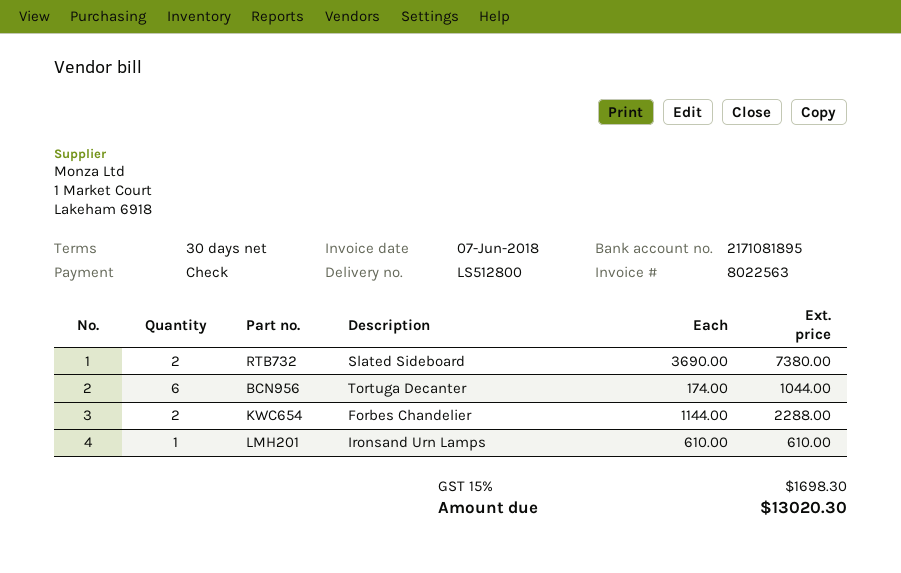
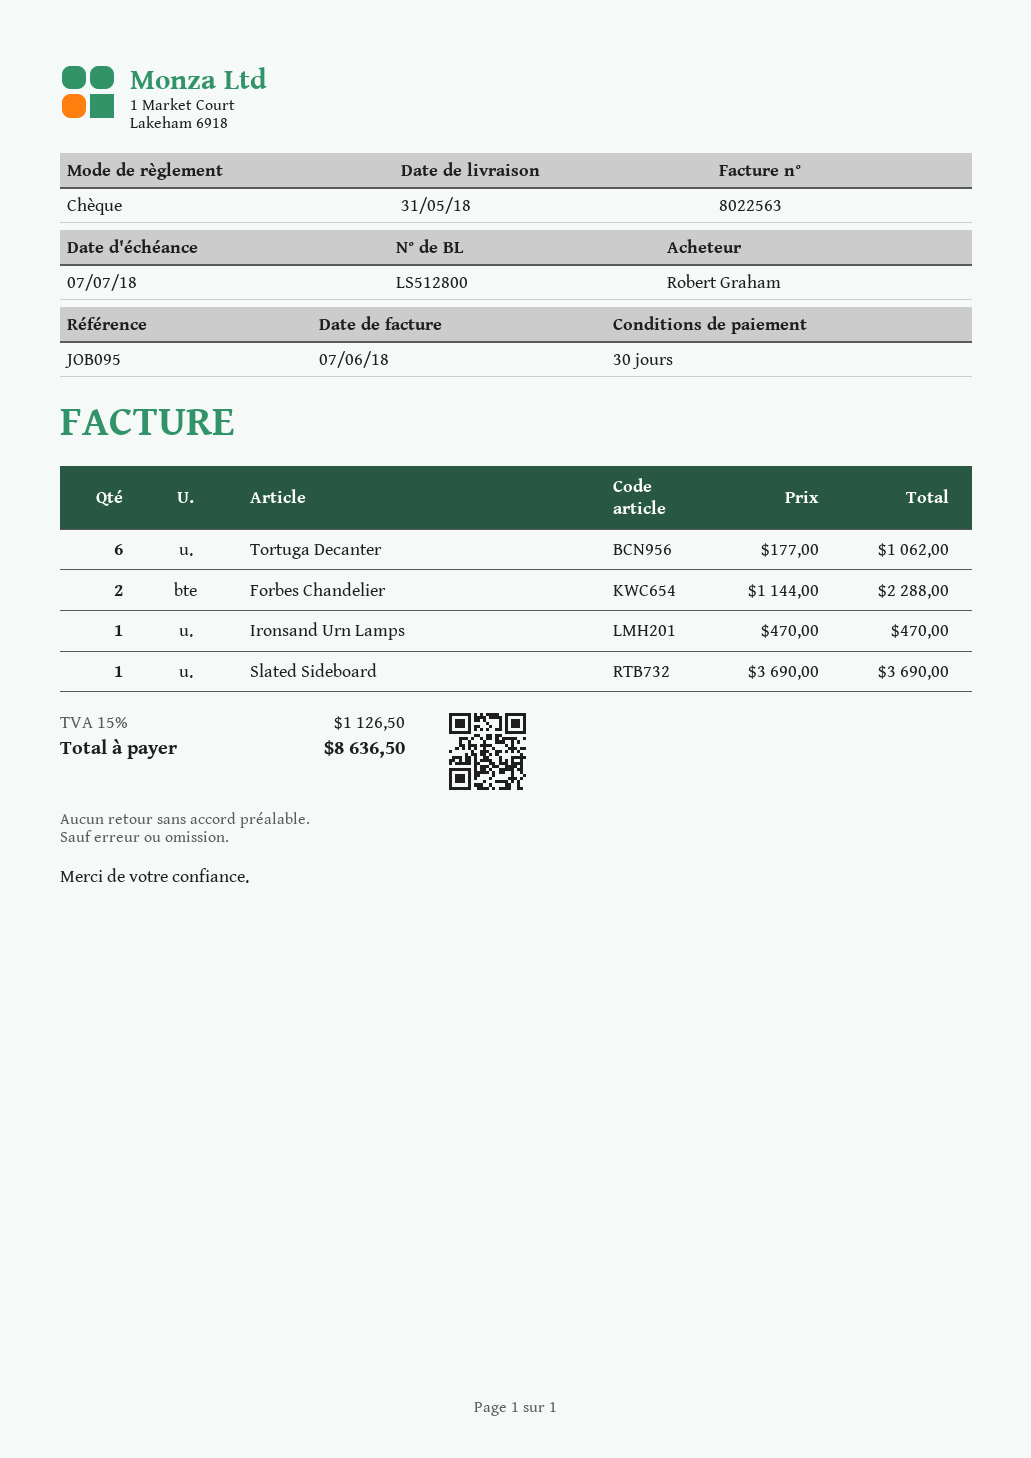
Slated Sideboard: 2 x 3690.00 = 7380.00 -> 1 x 3690.00 = 3690.00
Tortuga Decanter: 6 x 174.00 = 1044.00 -> 6 x 177.00 = 1062.00
Ironsand Urn Lamps: 1 x 610.00 = 610.00 -> 1 x 470.00 = 470.00
tax: 15% = 1698.30 -> 15% = 1126.50
total: 13020.30 -> 8636.50

